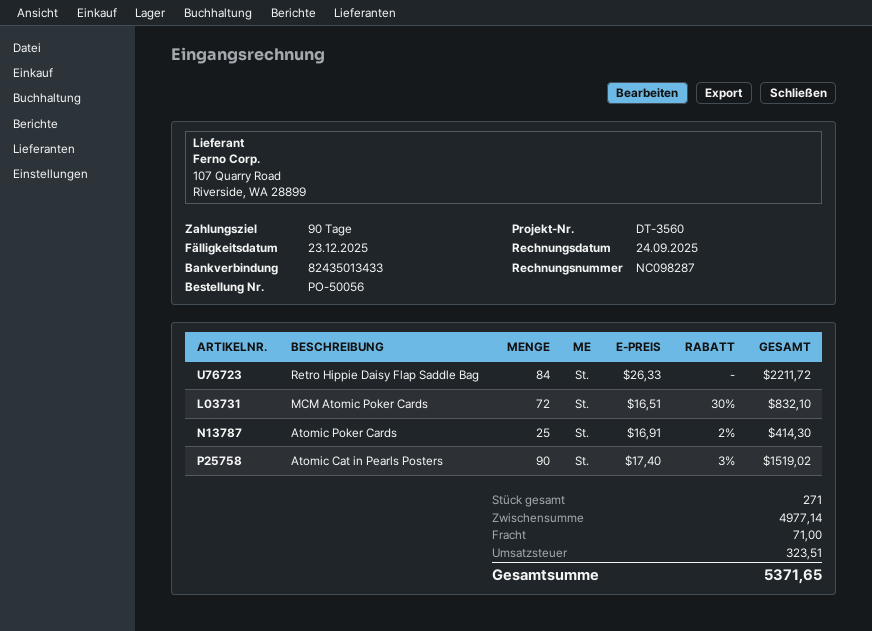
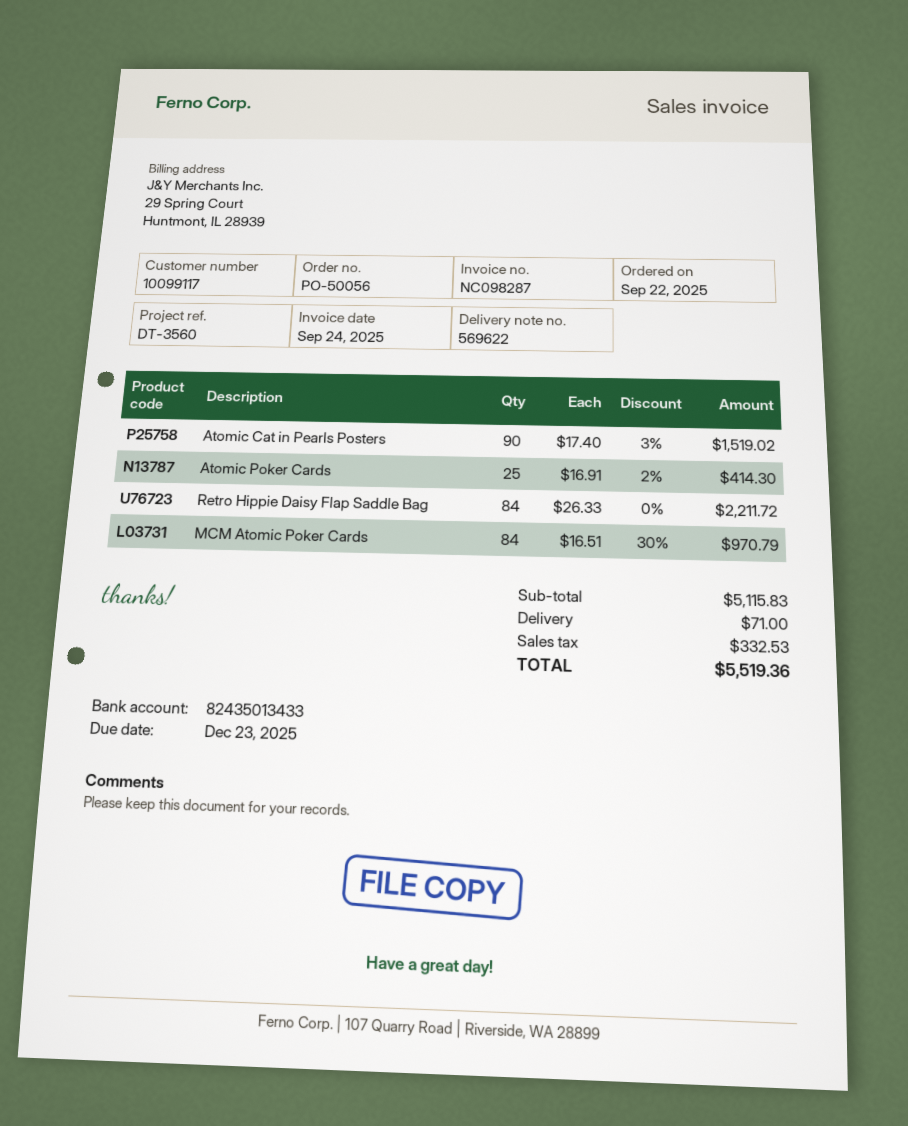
MCM Atomic Poker Cards: 72 x 16.51 - 30% = 832.10 -> 84 x 16.51 - 30% = 970.79
subtotal: 4977.14 -> 5115.83
tax: 323.51 -> 332.53
total: 5371.65 -> 5519.36

